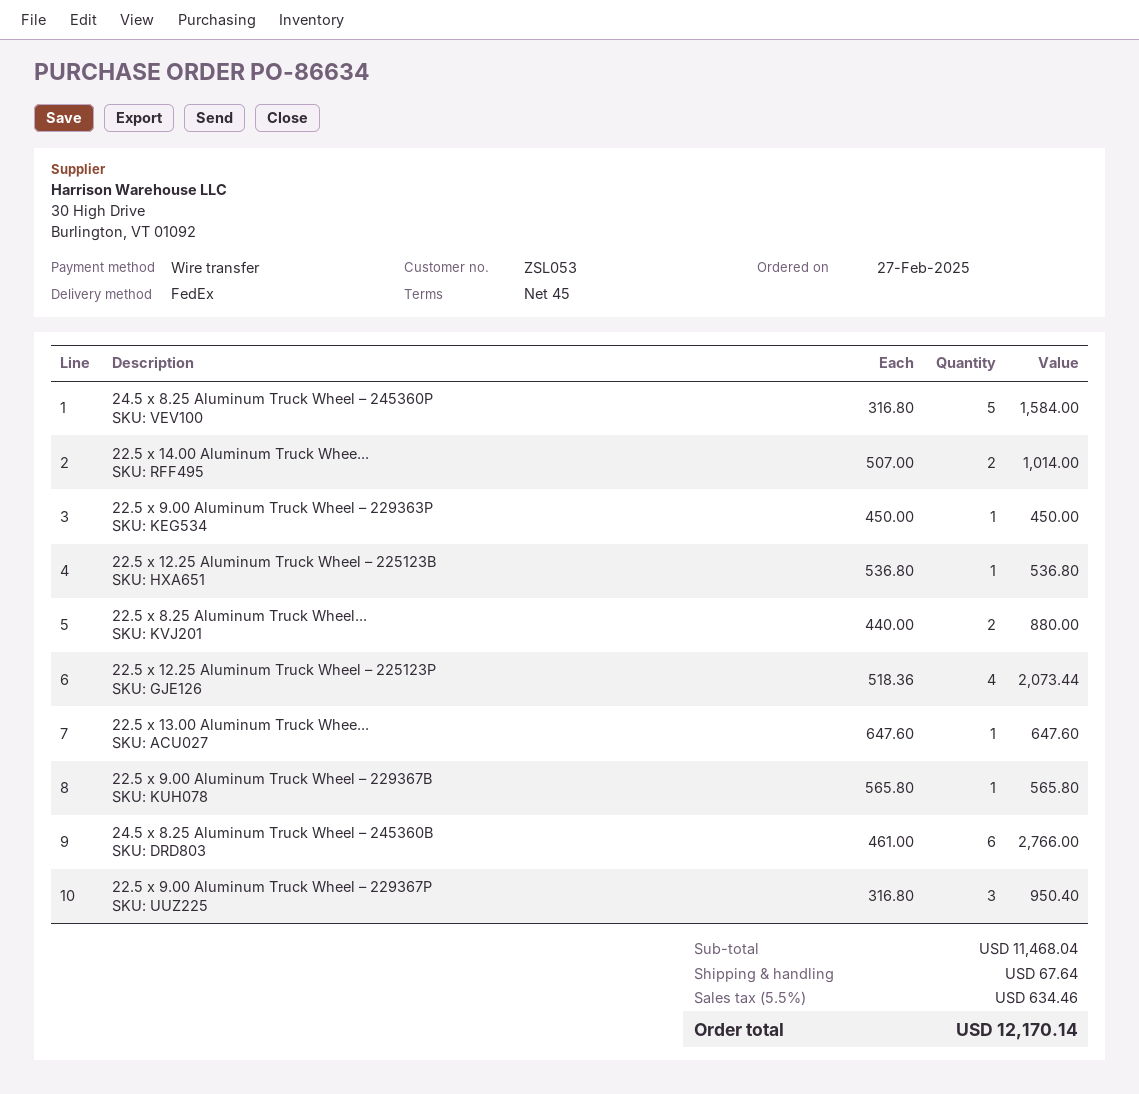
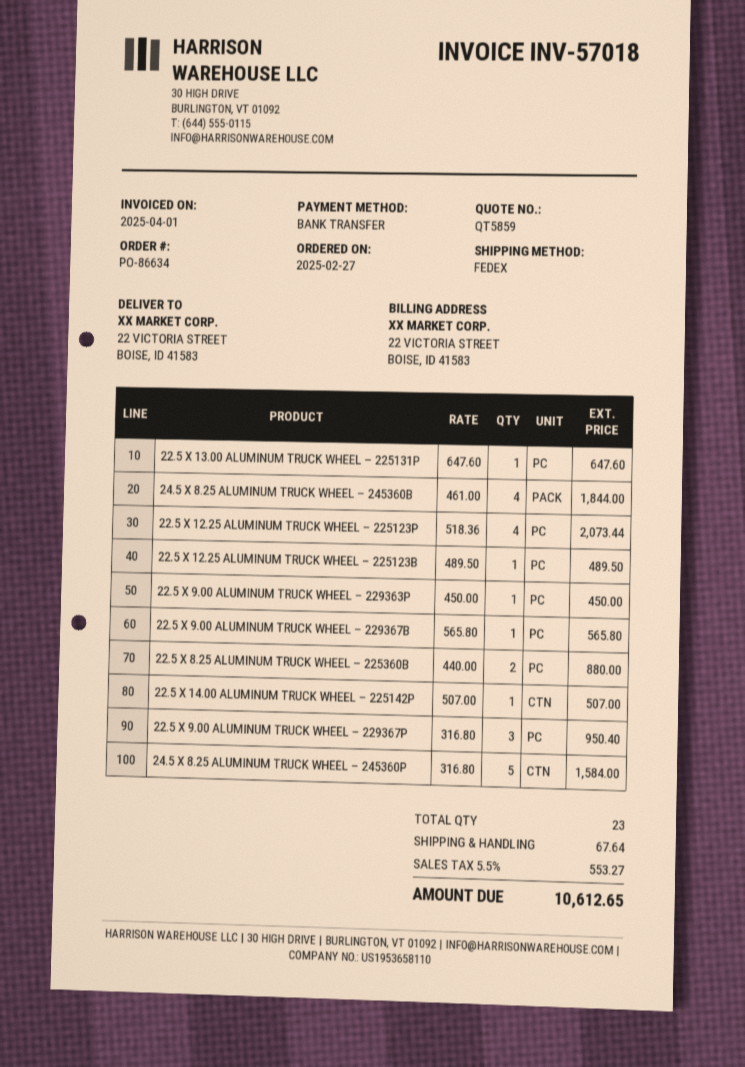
22.5 x 14.00 Aluminum Truck Whee...: 2 x 507.00 = 1014.00 -> 1 x 507.00 = 507.00
22.5 x 12.25 Aluminum Truck Wheel – 225123B: 1 x 536.80 = 536.80 -> 1 x 489.50 = 489.50
24.5 x 8.25 Aluminum Truck Wheel – 245360B: 6 x 461.00 = 2766.00 -> 4 x 461.00 = 1844.00
tax: 5.5% = 634.46 -> 5.5% = 553.27
total: 12170.14 -> 10612.65

